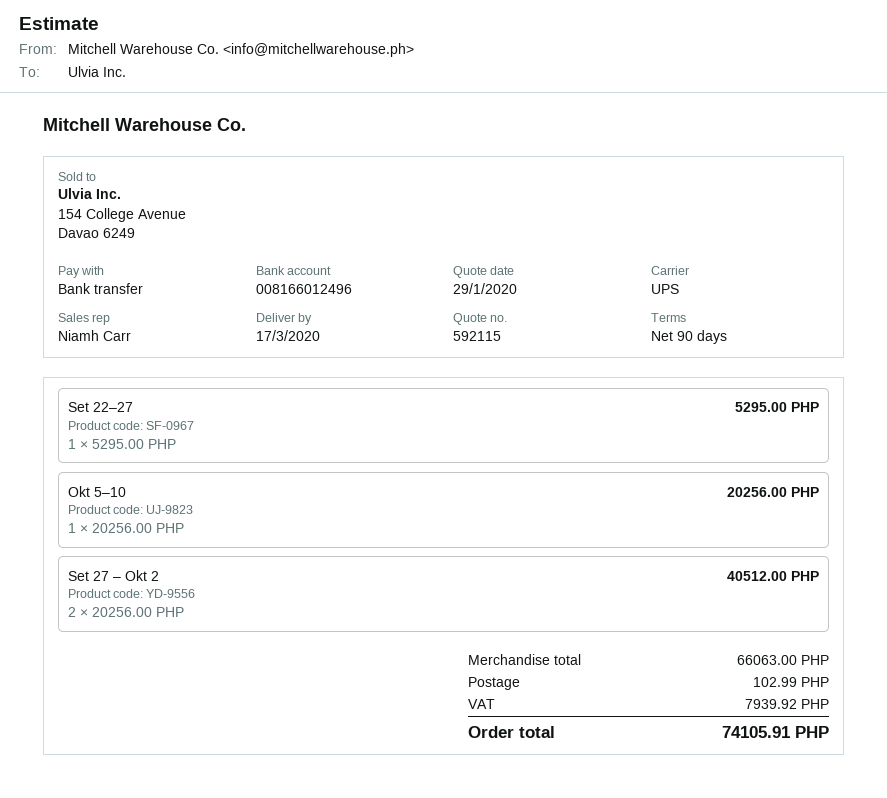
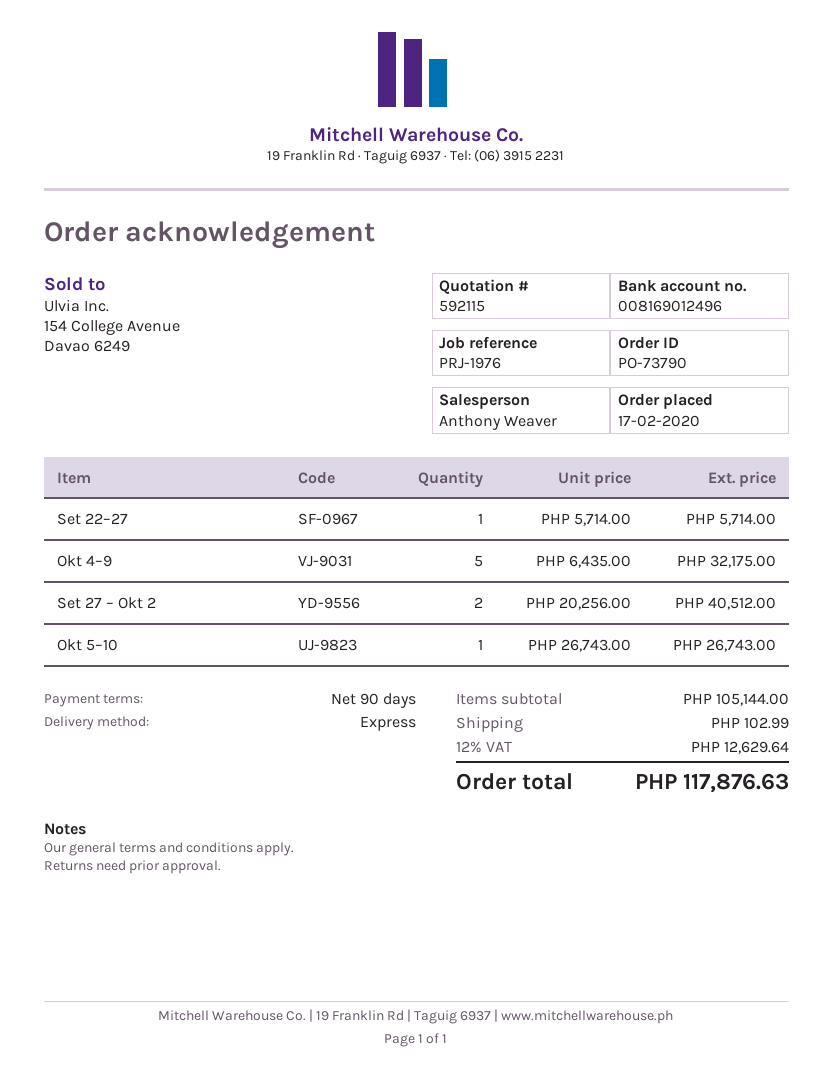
sales rep: Niamh Carr -> Anthony Weaver
bank account: 008166012496 -> 008169012496
shipping method: UPS -> express
Set 22–27: 1 x 5295.00 = 5295.00 -> 1 x 5714.00 = 5714.00
Okt 5–10: 1 x 20256.00 = 20256.00 -> 1 x 26743.00 = 26743.00
Okt 4–9: none -> 5 x 6435.00 = 32175.00
subtotal: 66063.00 -> 105144.00
tax: 7939.92 -> 12629.64
total: 74105.91 -> 117876.63

